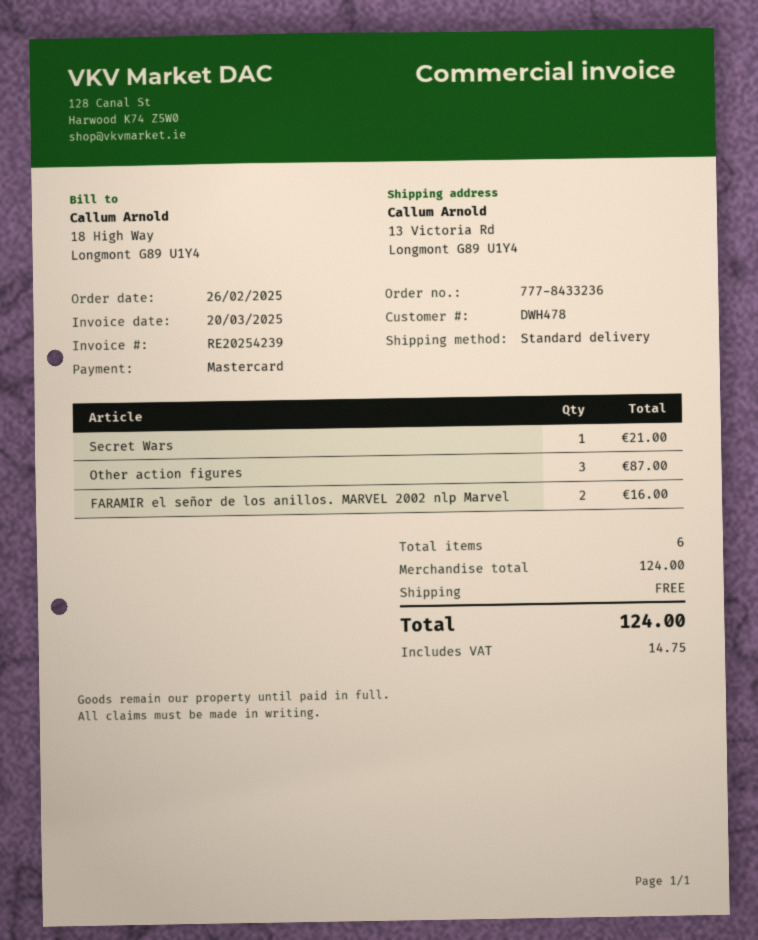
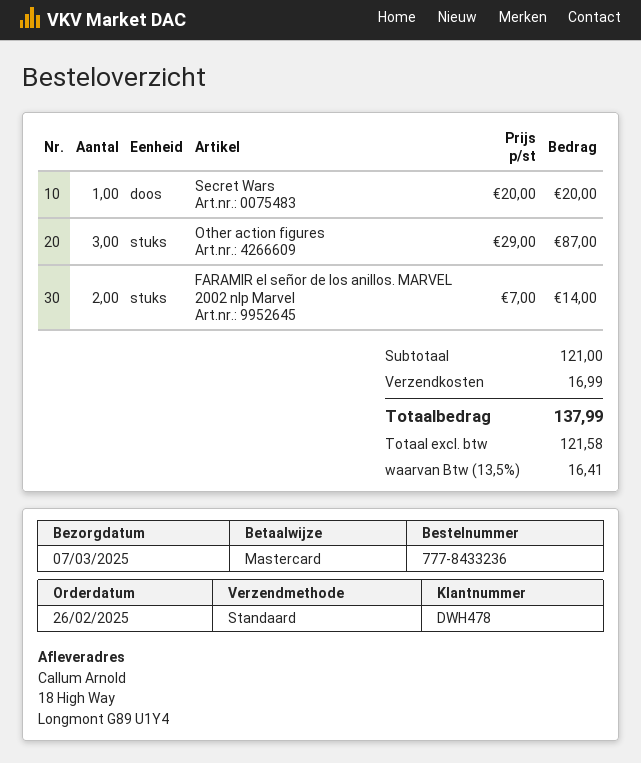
ship to: 13 Victoria Rd, Longmont G89 U1Y4 -> 18 High Way, Longmont G89 U1Y4
Secret Wars: 1 for 21.00 -> 1 for 20.00
FARAMIR el señor de los anillos. MARVEL 2002 nlp Marvel: 2 for 16.00 -> 2 for 14.00
subtotal: 124.00 -> 121.00
shipping: 0.00 -> 16.99
tax: 14.75 -> 16.41
total: 124.00 -> 137.99

